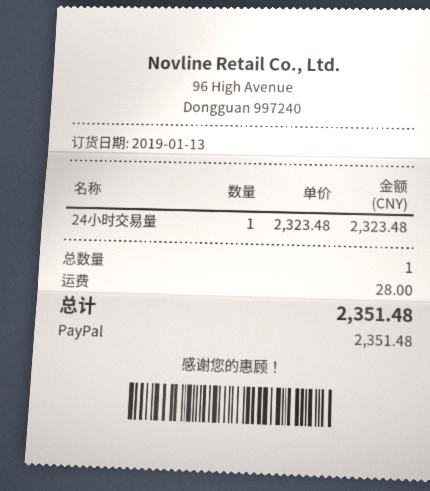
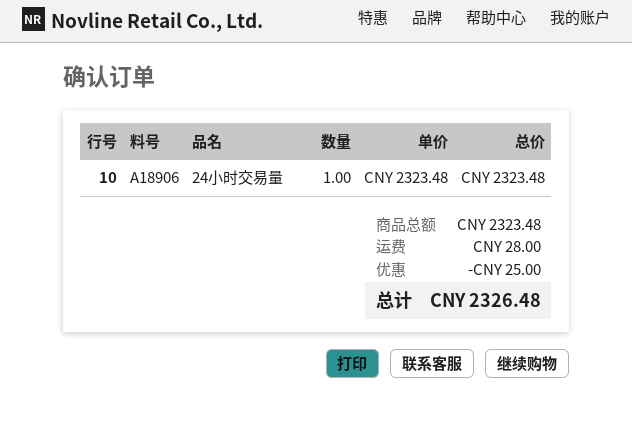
discount: none -> 25.00
total: 2351.48 -> 2326.48

